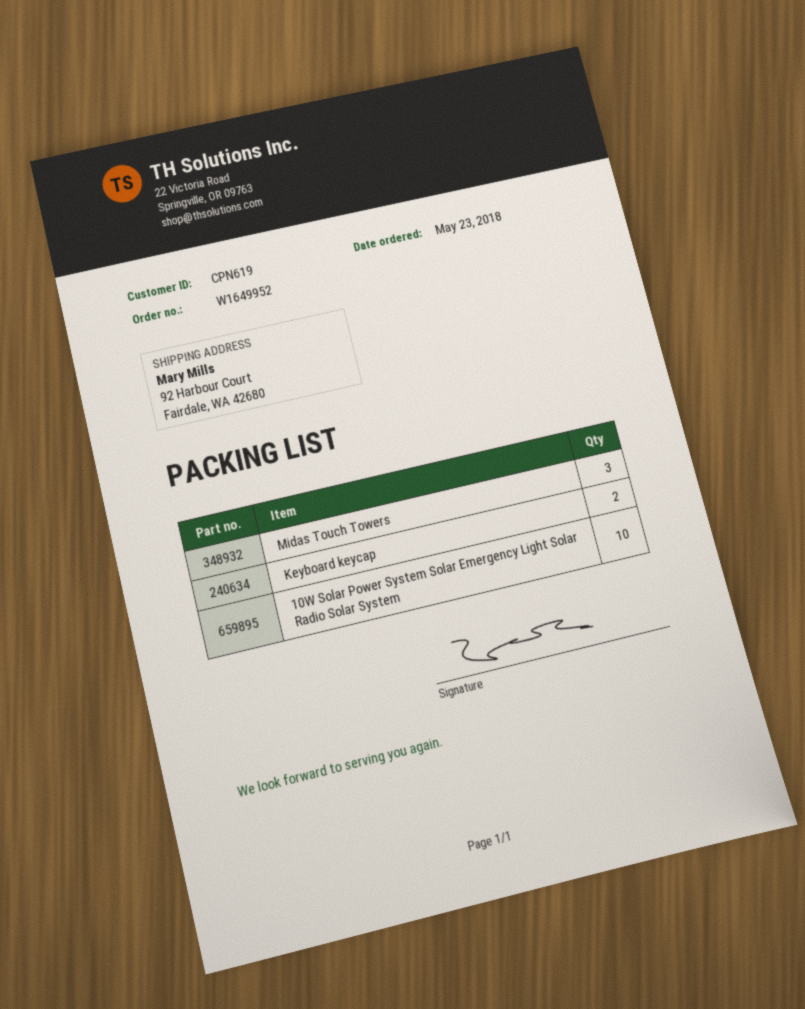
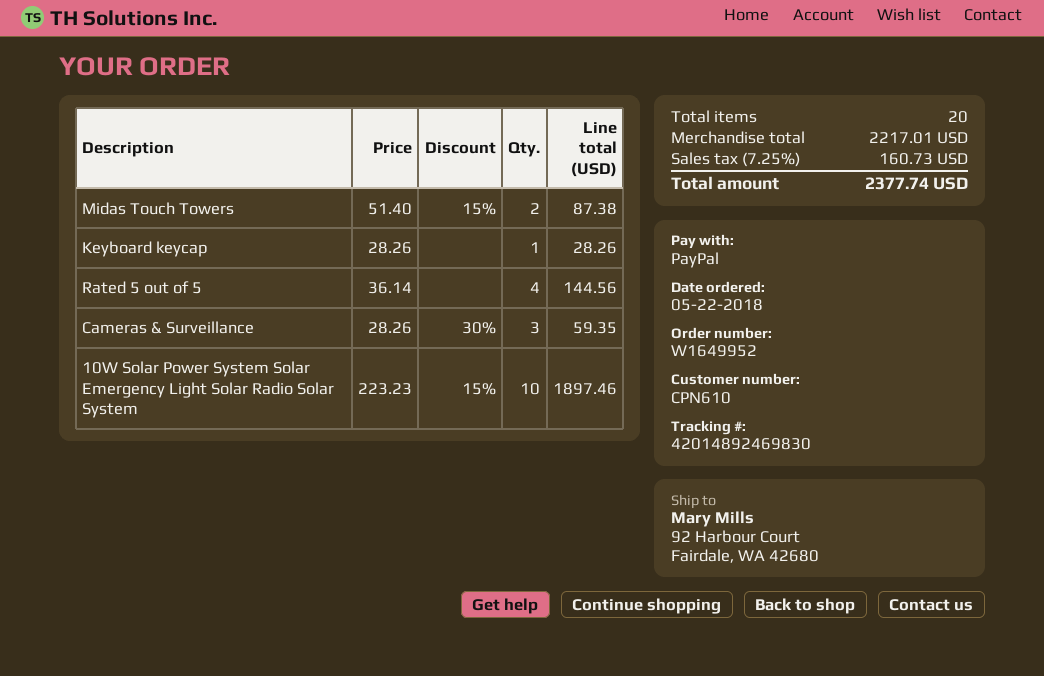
order date: 2018-05-23 -> 2018-05-22
customer number: CPN619 -> CPN610
Midas Touch Towers: 3 -> 2
Keyboard keycap: 2 -> 1
Rated 5 out of 5: none -> 4
Cameras & Surveillance: none -> 3

